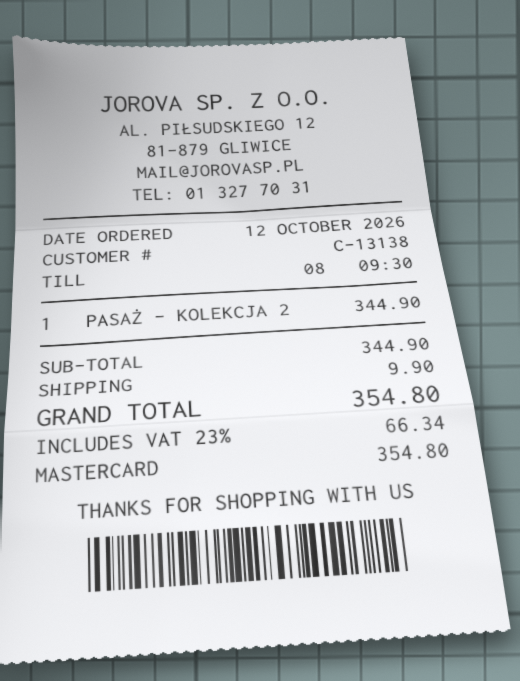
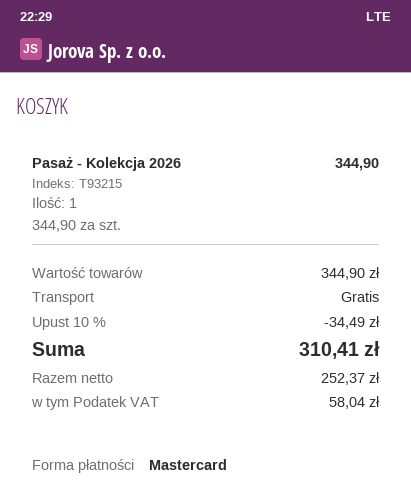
discount: none -> 10% = 34.49
shipping: 9.90 -> 0.00
tax: 66.34 -> 58.04
total: 354.80 -> 310.41

